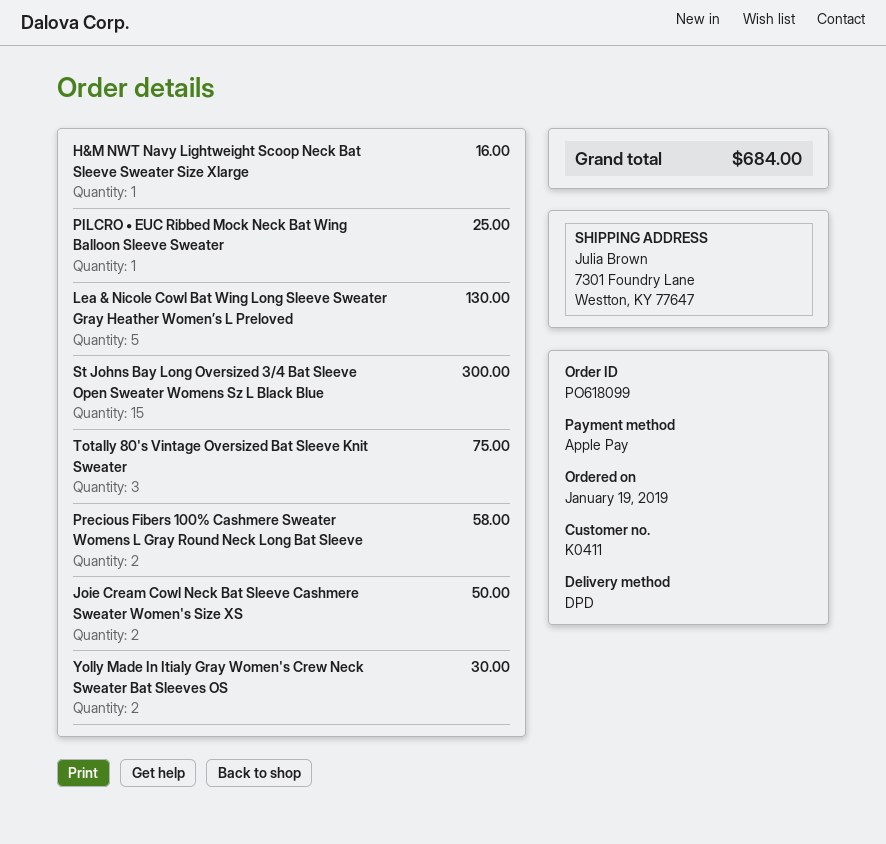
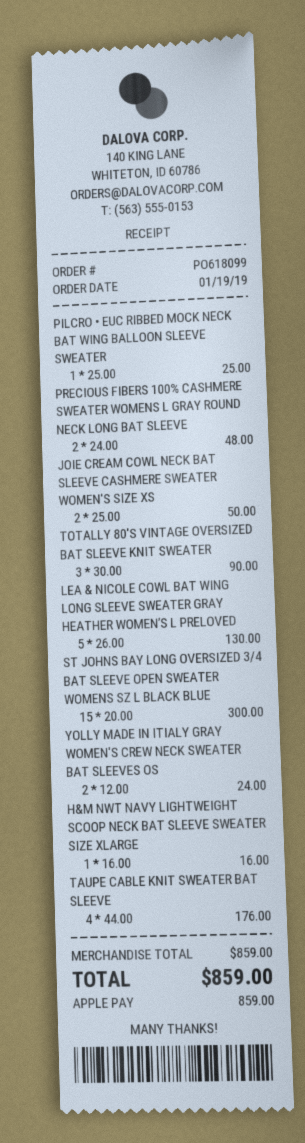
Totally 80's Vintage Oversized Bat Sleeve Knit Sweater: 3 for 75.00 -> 3 for 90.00
Precious Fibers 100% Cashmere Sweater Womens L Gray Round Neck Long Bat Sleeve: 2 for 58.00 -> 2 for 48.00
Yolly Made In Itialy Gray Women's Crew Neck Sweater Bat Sleeves OS: 2 for 30.00 -> 2 for 24.00
TAUPE CABLE KNIT SWEATER BAT SLEEVE: none -> 4 for 176.00
total: 684.00 -> 859.00

